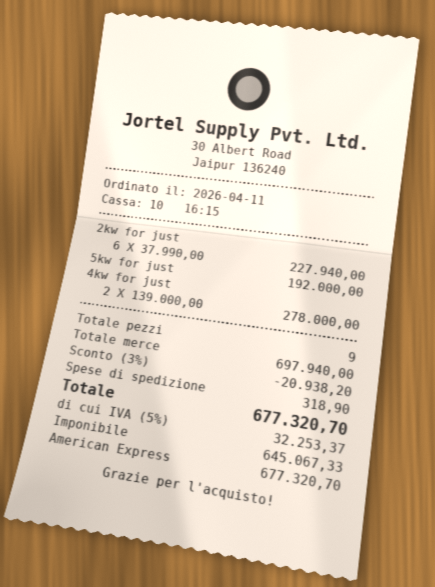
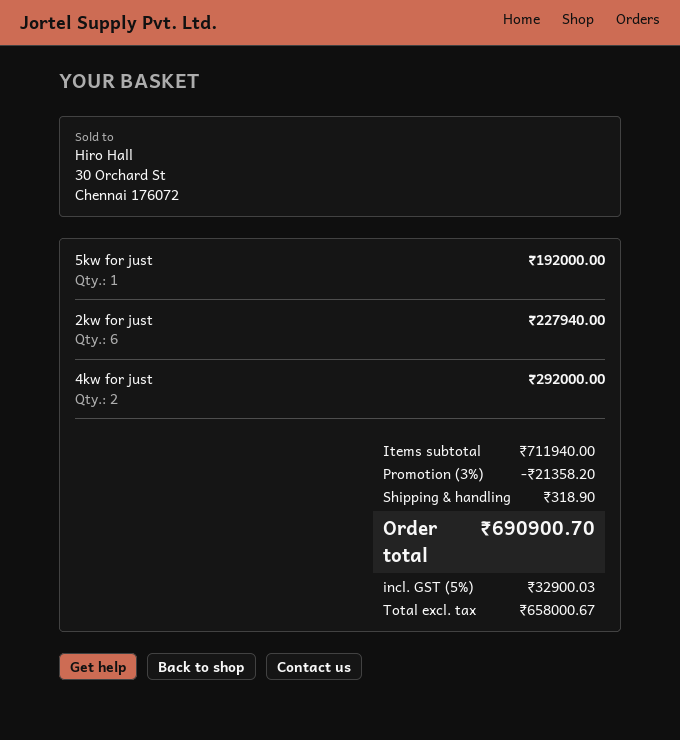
4kw for just: 2 for 278000.00 -> 2 for 292000.00
subtotal: 697940.00 -> 711940.00
discount: 3% = 20938.20 -> 3% = 21358.20
net: 645067.33 -> 658000.67
tax: 5% = 32253.37 -> 5% = 32900.03
total: 677320.70 -> 690900.70

